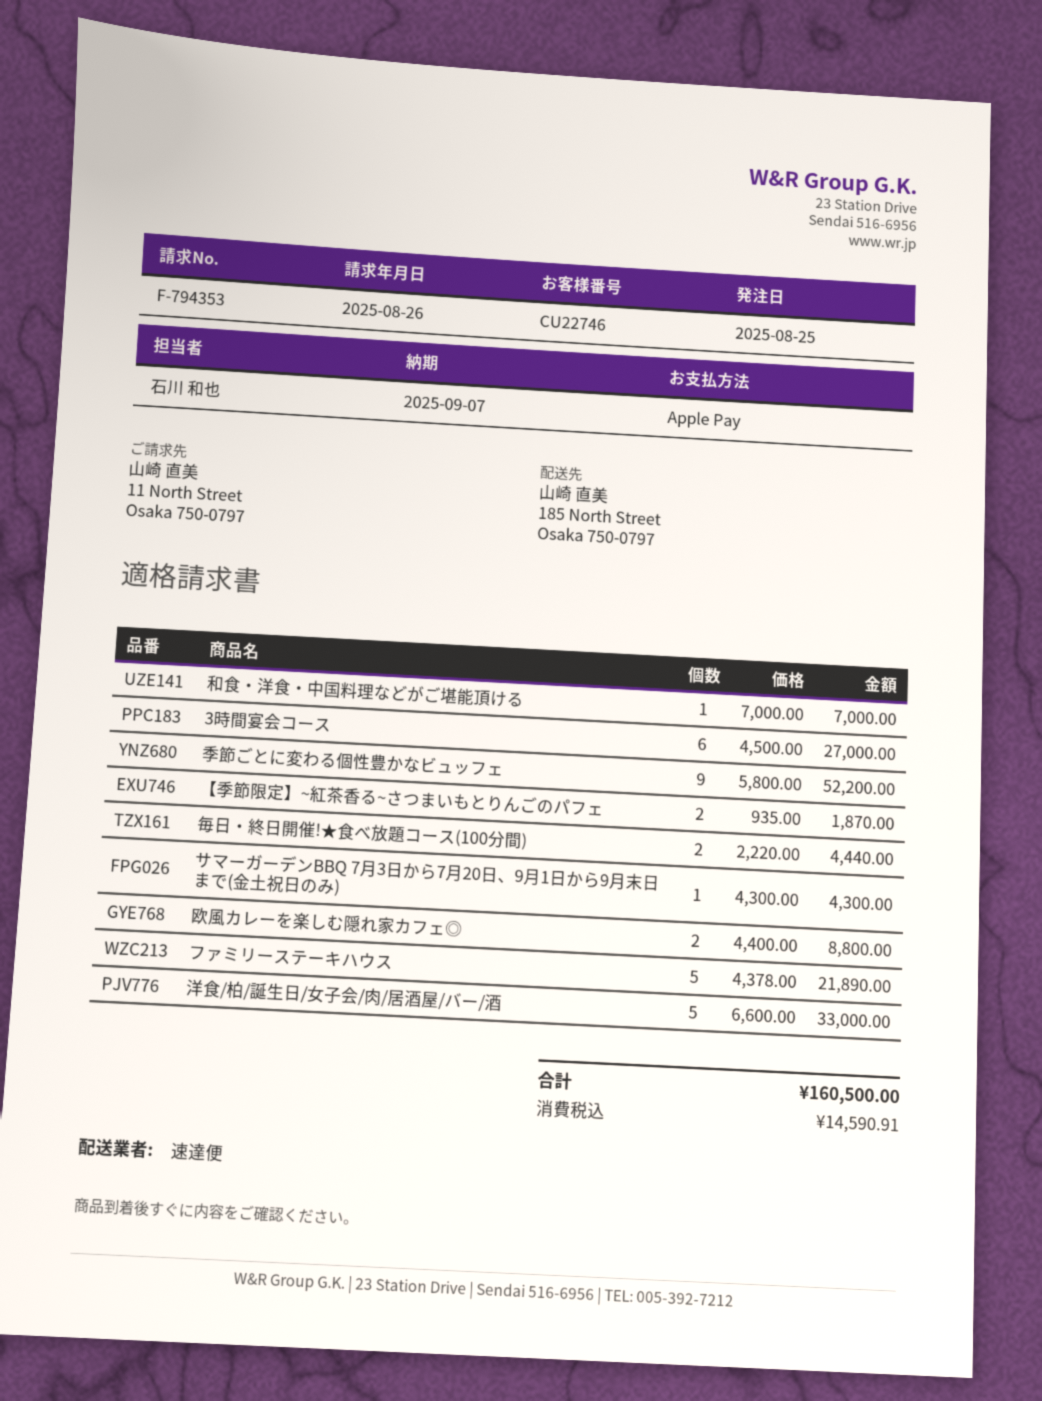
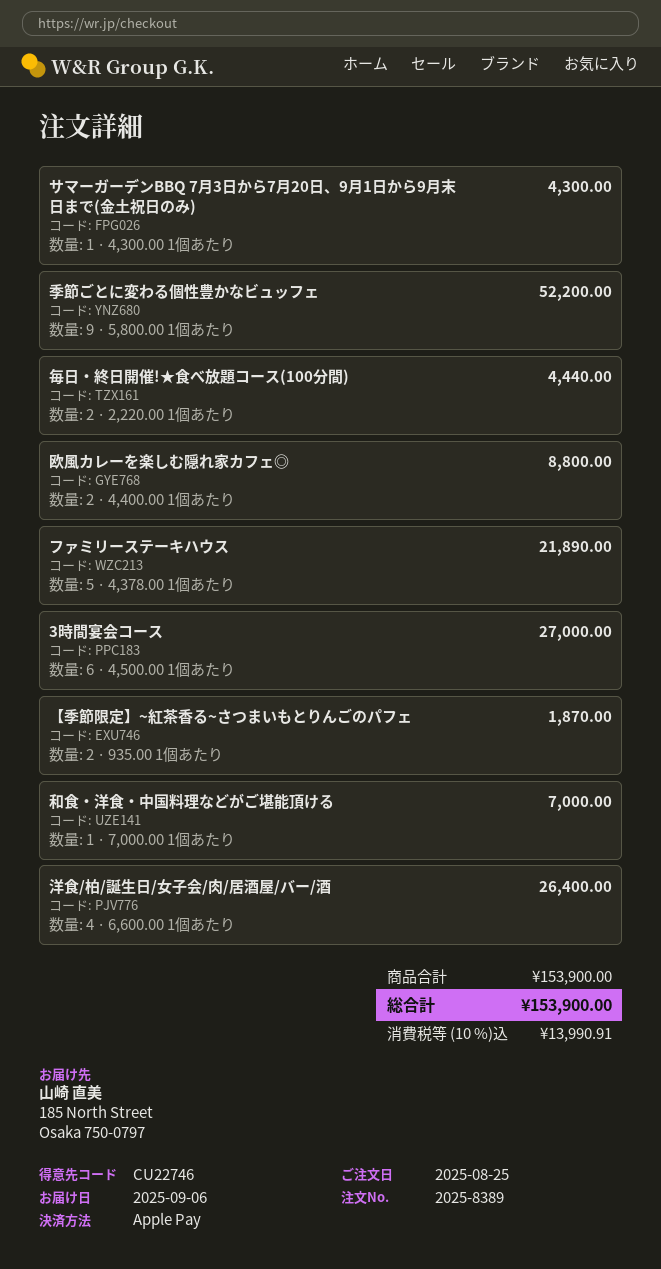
delivery date: 2025-09-07 -> 2025-09-06
洋食/柏/誕生日/女子会/肉/居酒屋/バー/酒: 5 x 6600.00 = 33000.00 -> 4 x 6600.00 = 26400.00
tax: 14590.91 -> 13990.91
total: 160500.00 -> 153900.00

